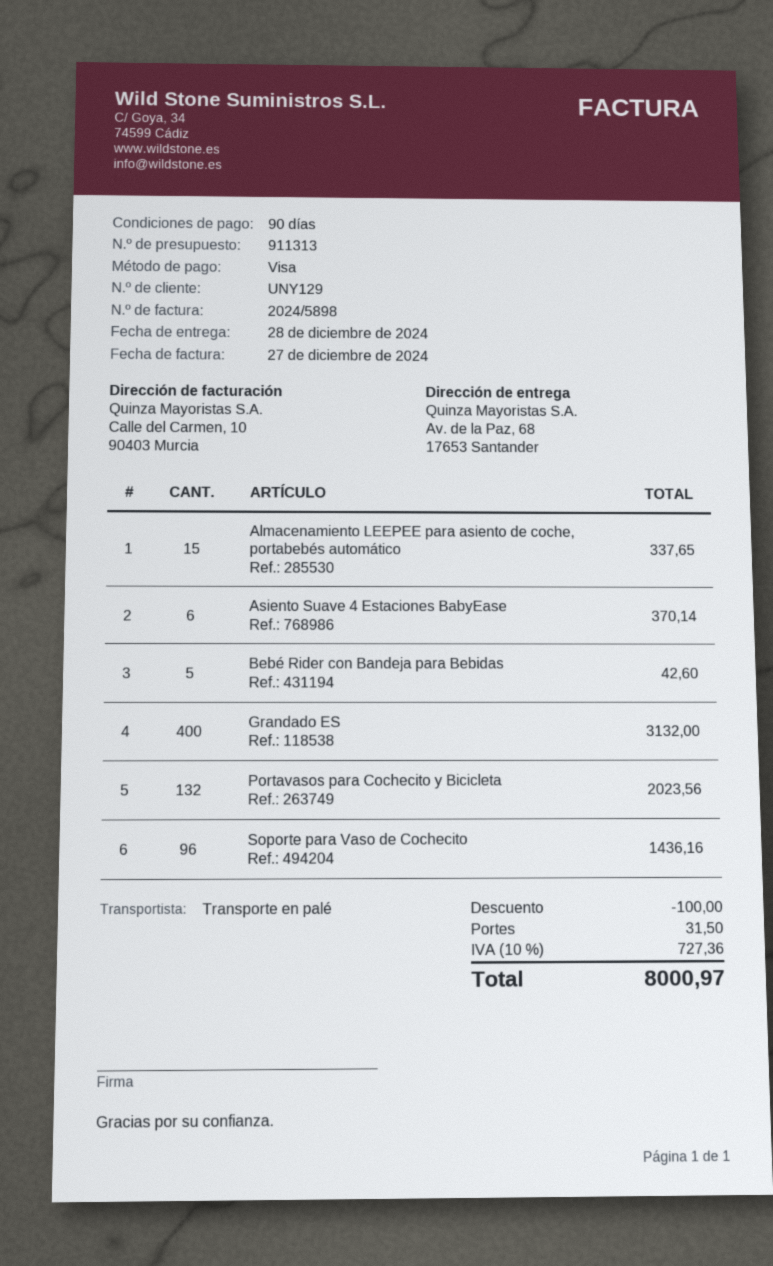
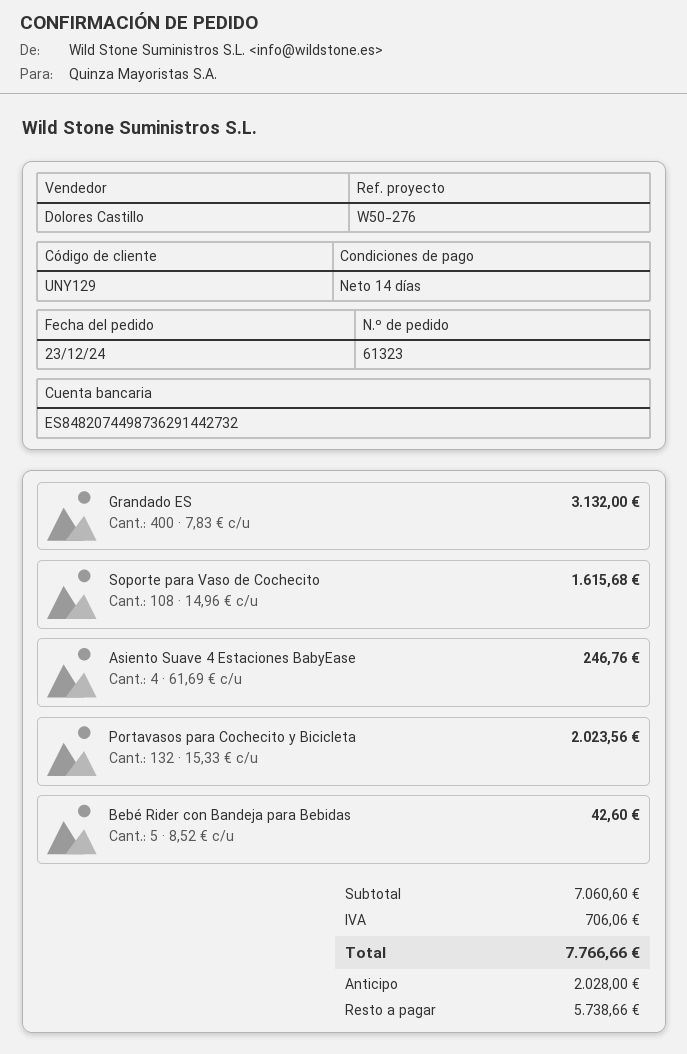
payment terms: 90 days -> 14 days
Almacenamiento LEEPEE para asiento de coche, portabebés automático: 15 for 337.65 -> none
Asiento Suave 4 Estaciones BabyEase: 6 for 370.14 -> 4 for 246.76
Soporte para Vaso de Cochecito: 96 for 1436.16 -> 108 for 1615.68
discount: 100.00 -> none
shipping: 31.50 -> none
tax: 727.36 -> 706.06
total: 8000.97 -> 7766.66

